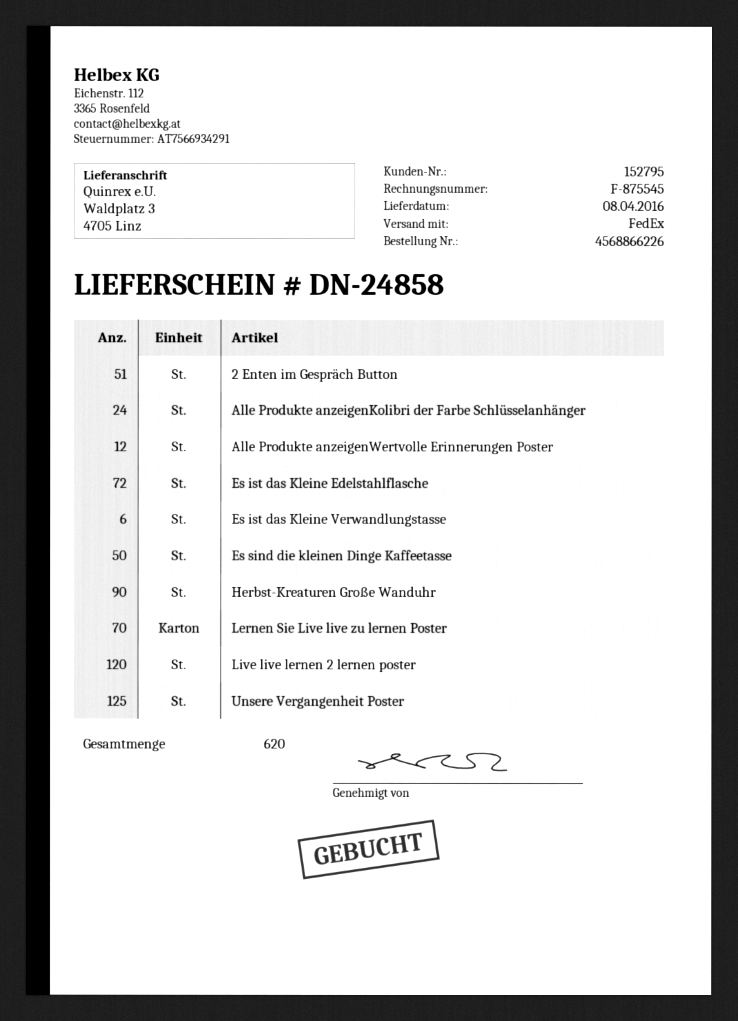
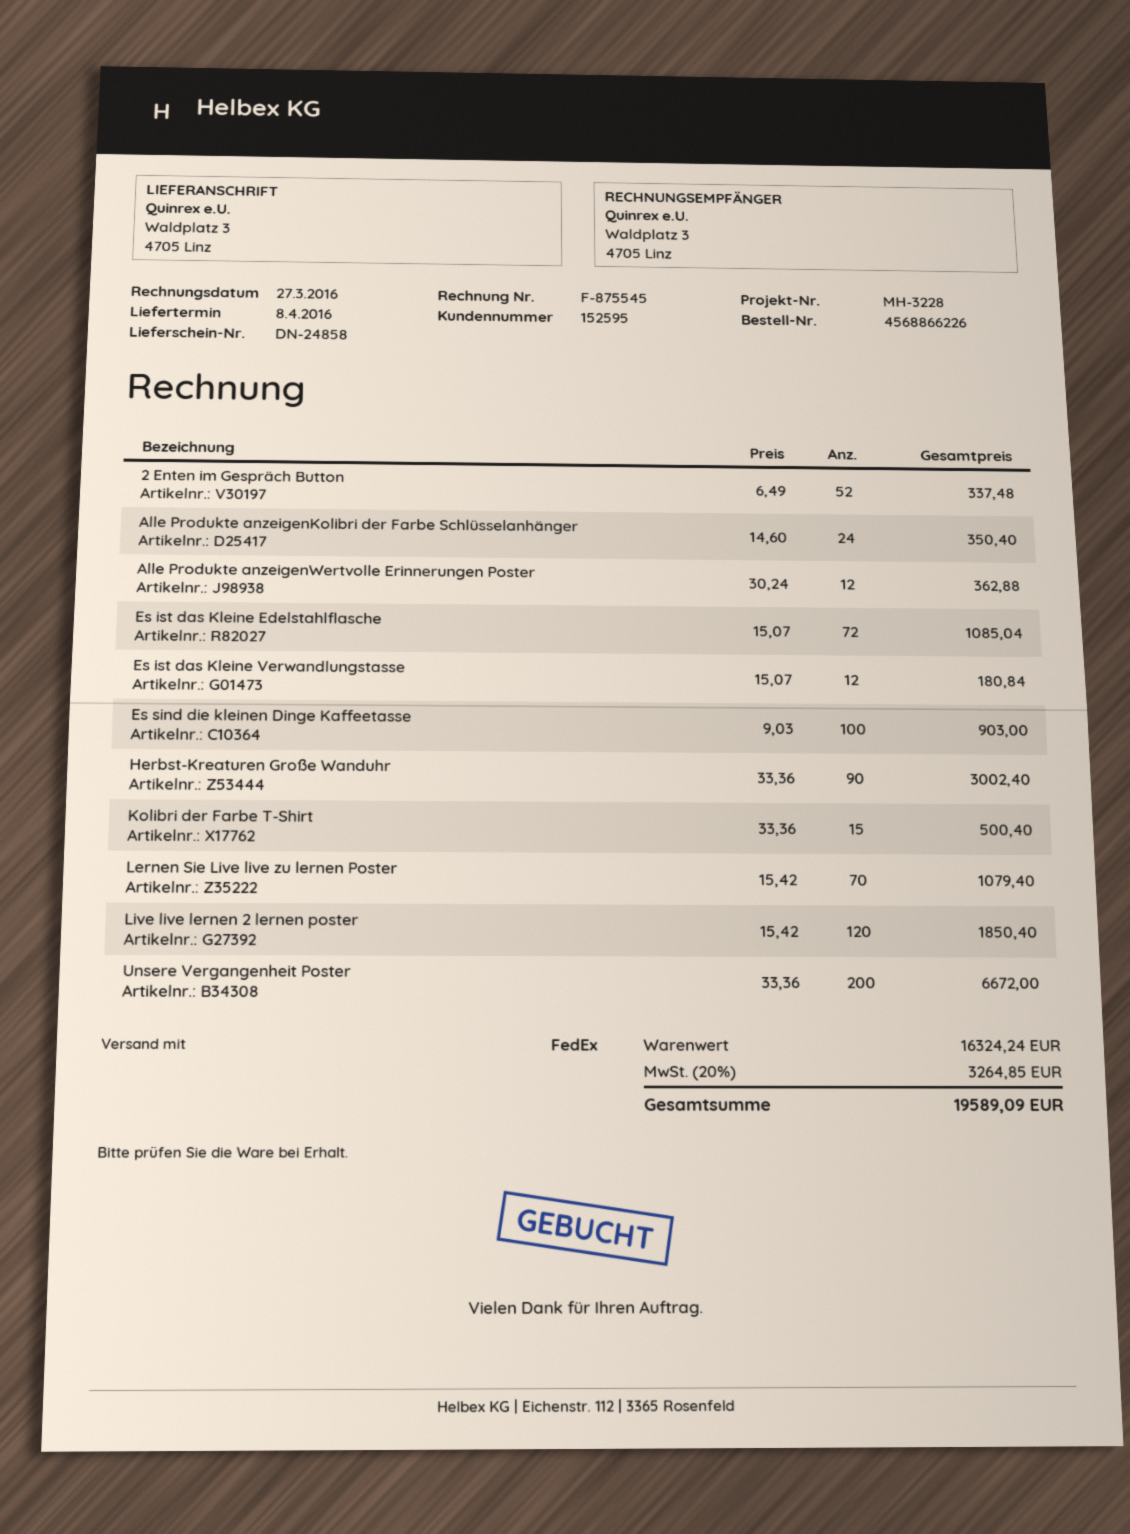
customer number: 152795 -> 152595
2 Enten im Gespräch Button: 51 -> 52
Es ist das Kleine Verwandlungstasse: 6 -> 12
Es sind die kleinen Dinge Kaffeetasse: 50 -> 100
Unsere Vergangenheit Poster: 125 -> 200
Kolibri der Farbe T-Shirt: none -> 15

